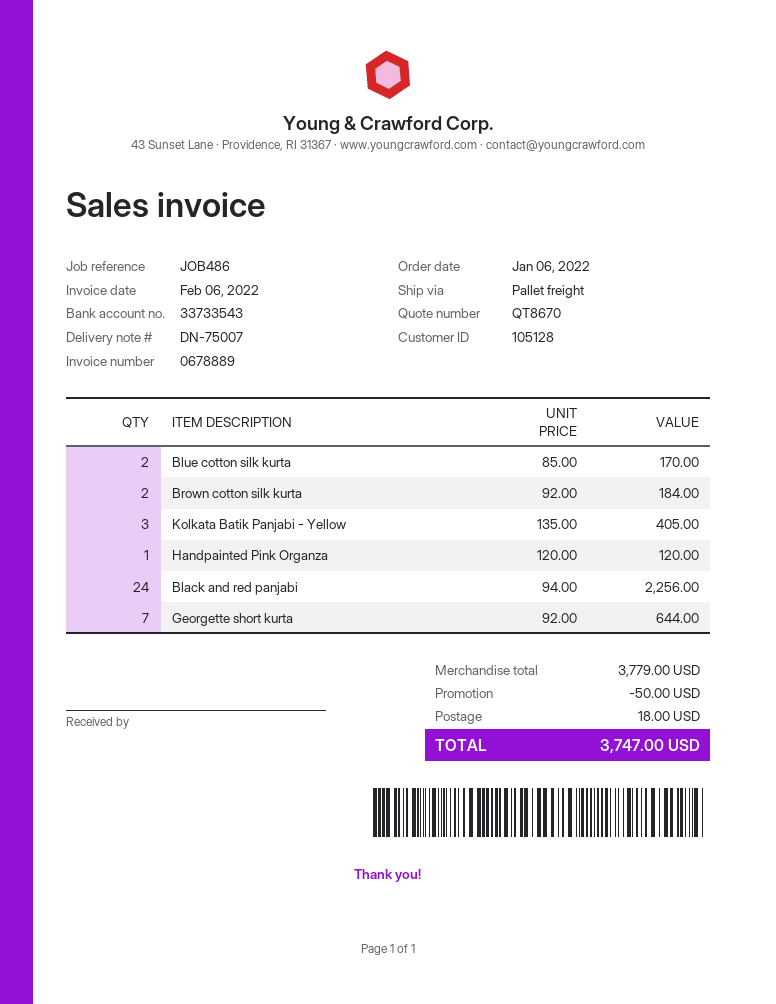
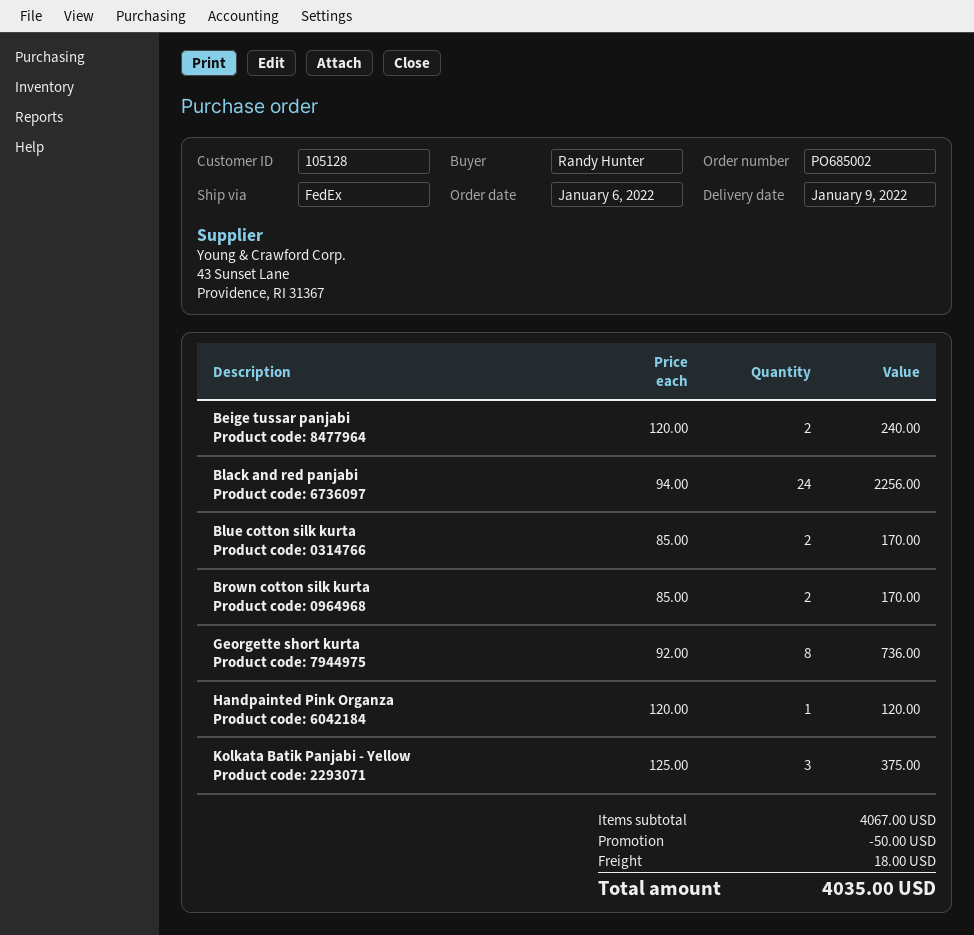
shipping method: pallet freight -> FedEx
Brown cotton silk kurta: 2 x 92.00 = 184.00 -> 2 x 85.00 = 170.00
Kolkata Batik Panjabi - Yellow: 3 x 135.00 = 405.00 -> 3 x 125.00 = 375.00
Georgette short kurta: 7 x 92.00 = 644.00 -> 8 x 92.00 = 736.00
Beige tussar panjabi: none -> 2 x 120.00 = 240.00
subtotal: 3779.00 -> 4067.00
total: 3747.00 -> 4035.00

